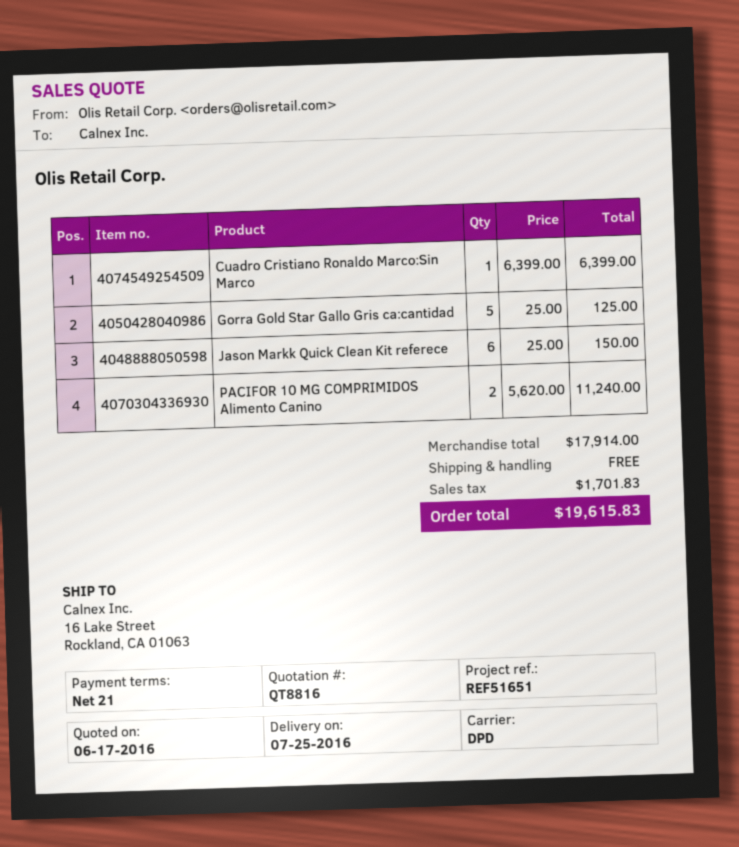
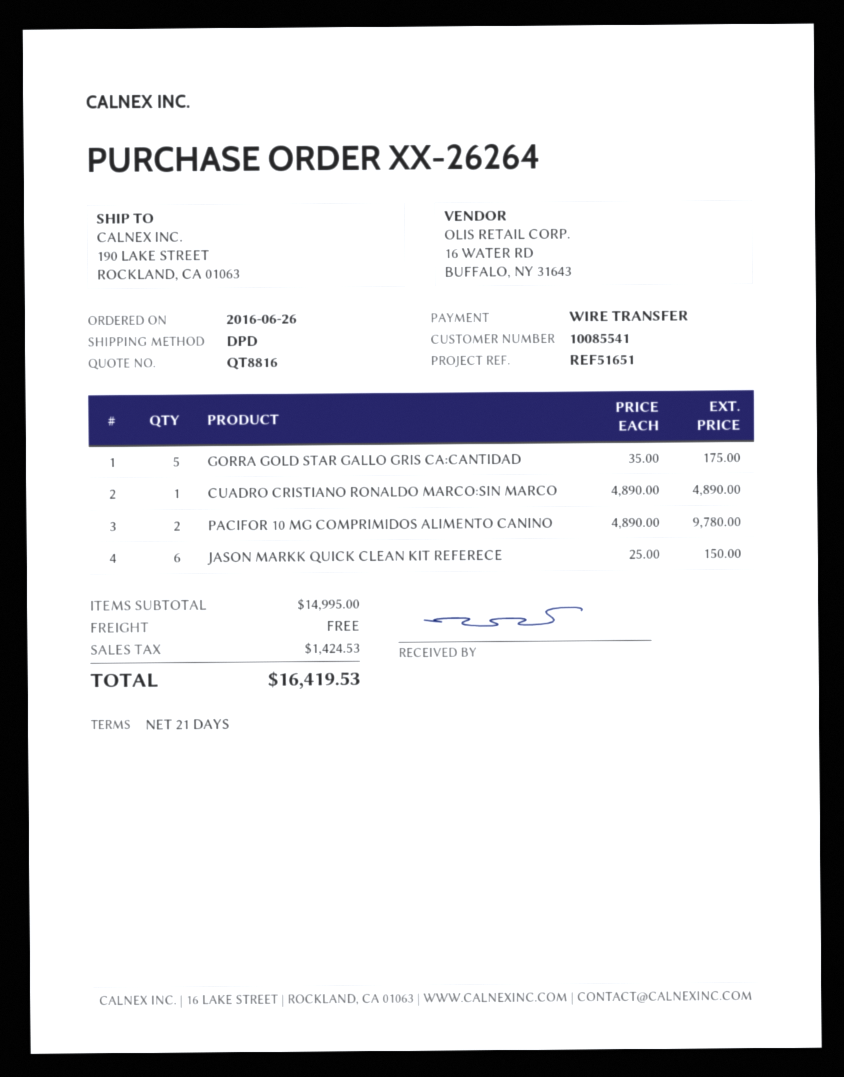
ship to: 16 Lake Street, Rockland, CA 01063 -> 190 LAKE STREET, ROCKLAND, CA 01063
Cuadro Cristiano Ronaldo Marco:Sin Marco: 1 x 6399.00 = 6399.00 -> 1 x 4890.00 = 4890.00
Gorra Gold Star Gallo Gris ca:cantidad: 5 x 25.00 = 125.00 -> 5 x 35.00 = 175.00
PACIFOR 10 MG COMPRIMIDOS Alimento Canino: 2 x 5620.00 = 11240.00 -> 2 x 4890.00 = 9780.00
subtotal: 17914.00 -> 14995.00
tax: 1701.83 -> 1424.53
total: 19615.83 -> 16419.53

